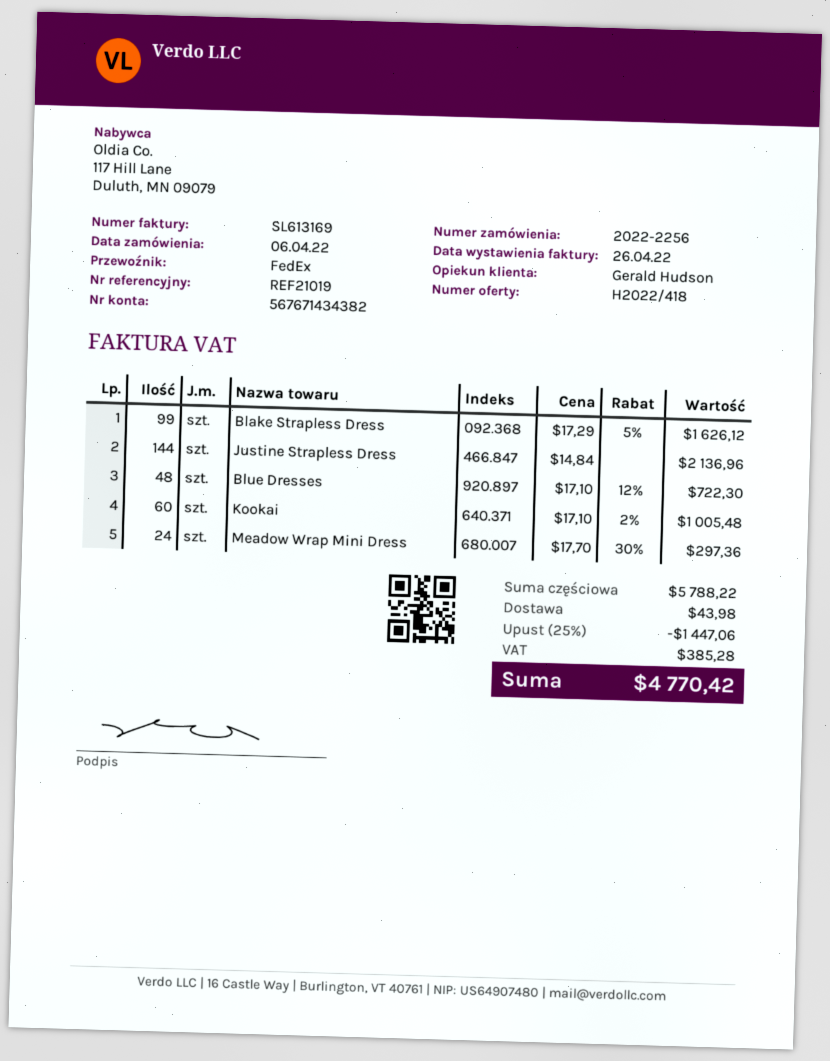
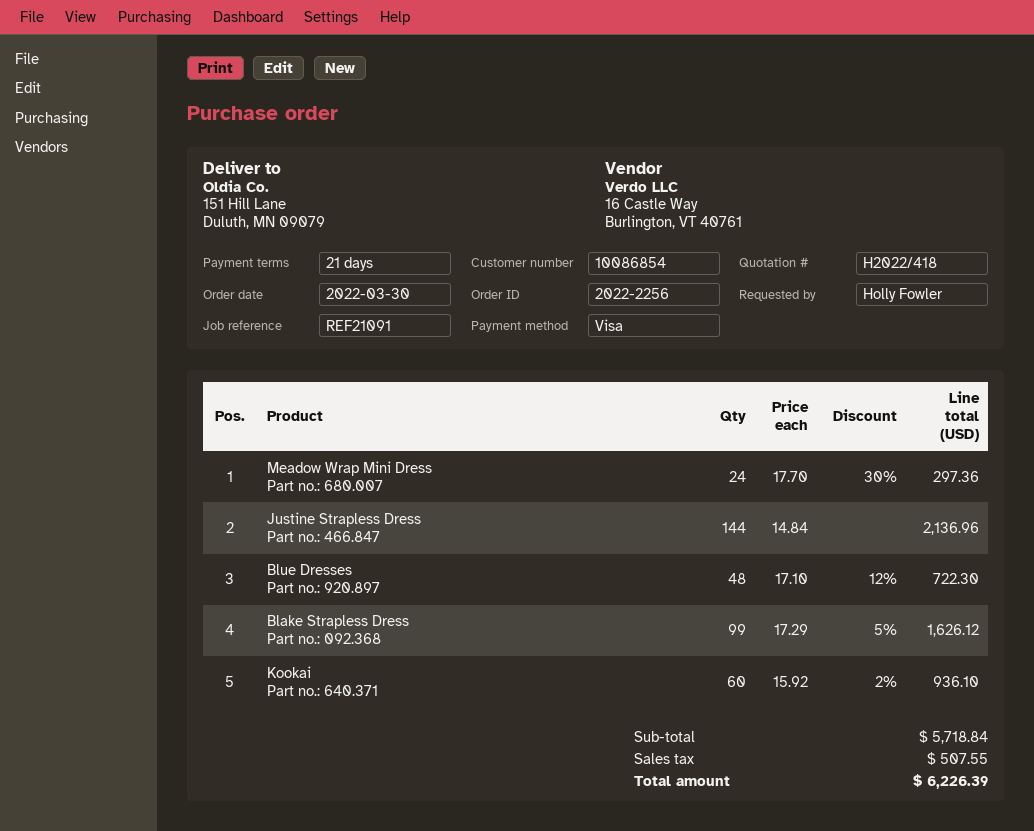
order date: 2022-04-06 -> 2022-03-30
reference: REF21019 -> REF21091
Kookai: 60 x 17.10 - 2% = 1005.48 -> 60 x 15.92 - 2% = 936.10
subtotal: 5788.22 -> 5718.84
discount: 25% = 1447.06 -> none
shipping: 43.98 -> none
tax: 385.28 -> 507.55
total: 4770.42 -> 6226.39

